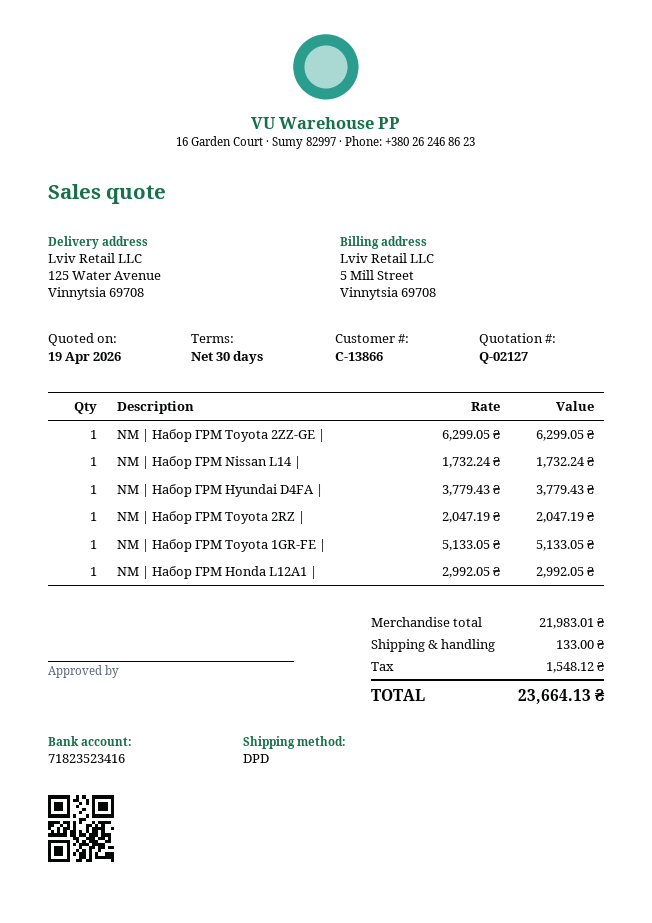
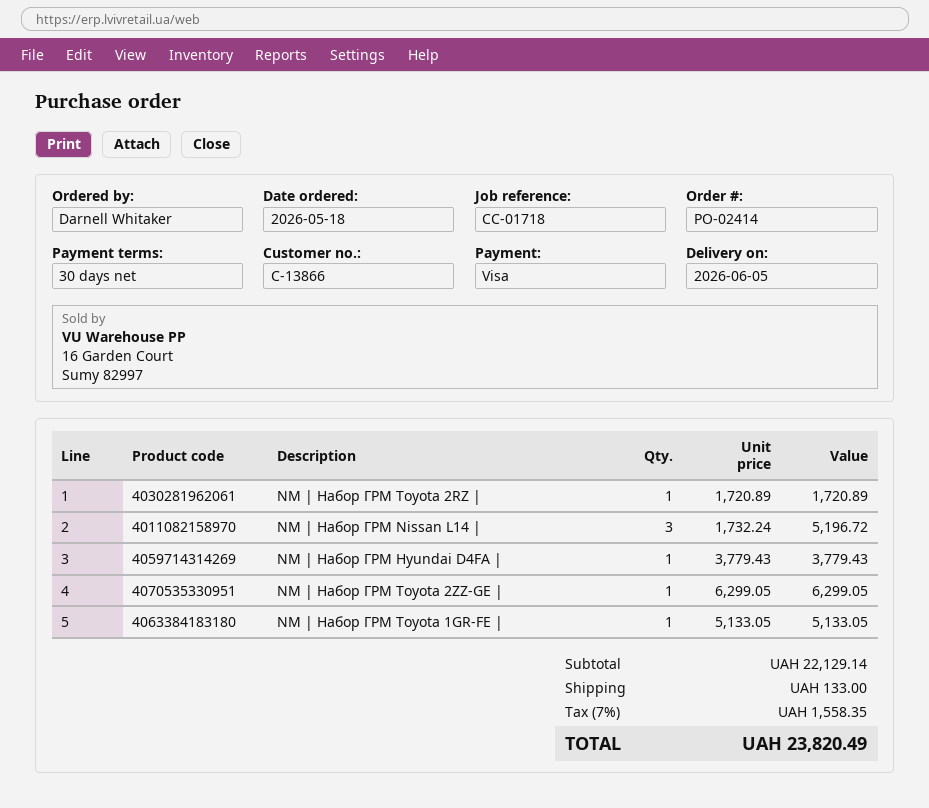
NM | Набор ГРМ Nissan L14 |: 1 x 1732.24 = 1732.24 -> 3 x 1732.24 = 5196.72
NM | Набор ГРМ Toyota 2RZ |: 1 x 2047.19 = 2047.19 -> 1 x 1720.89 = 1720.89
NM | Набор ГРМ Honda L12A1 |: 1 x 2992.05 = 2992.05 -> none
subtotal: 21983.01 -> 22129.14
tax: 1548.12 -> 1558.35
total: 23664.13 -> 23820.49

